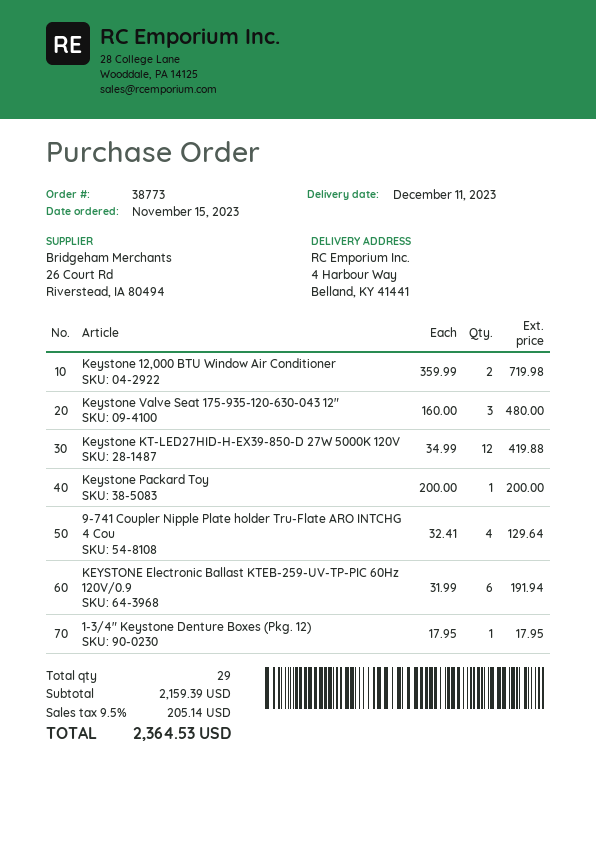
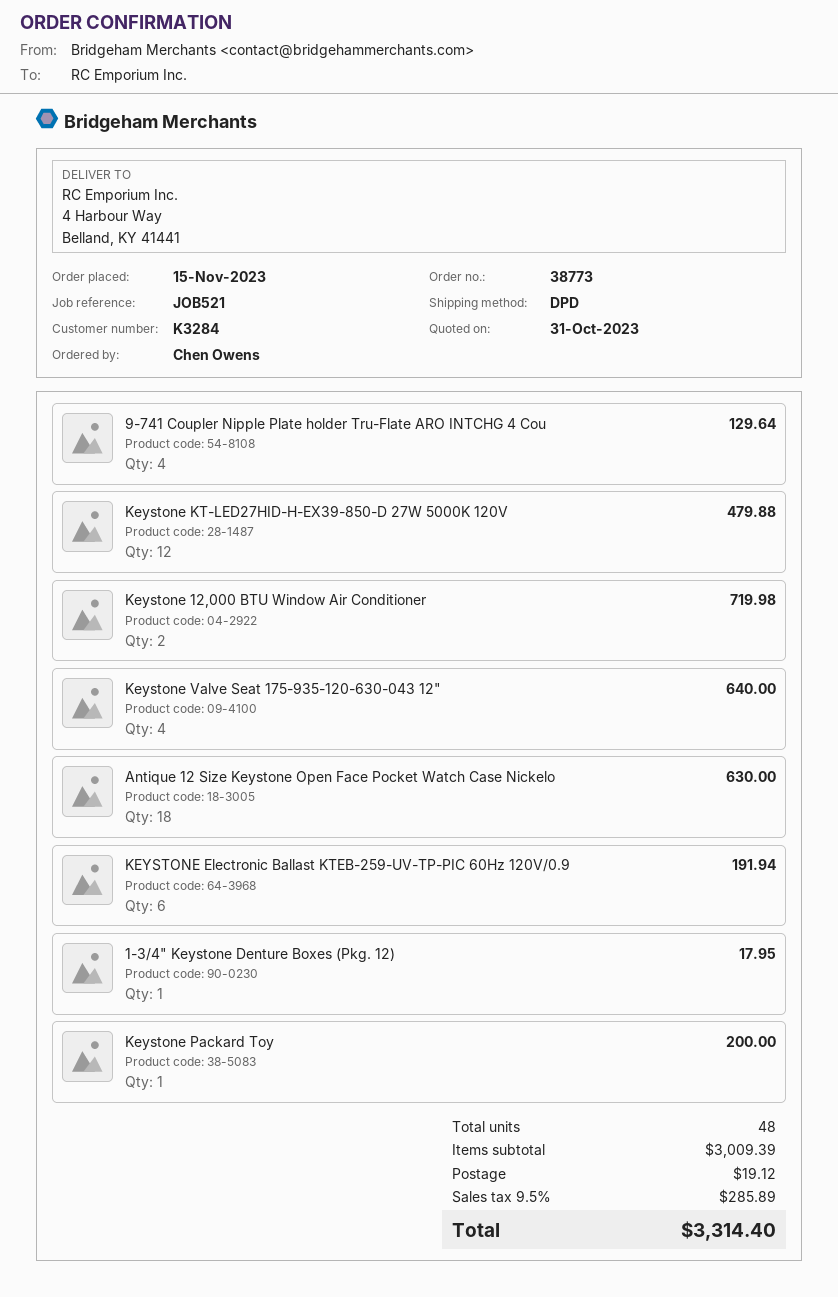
Keystone Valve Seat 175-935-120-630-043 12": 3 for 480.00 -> 4 for 640.00
Keystone KT-LED27HID-H-EX39-850-D 27W 5000K 120V: 12 for 419.88 -> 12 for 479.88
Antique 12 Size Keystone Open Face Pocket Watch Case Nickelo: none -> 18 for 630.00
total quantity: 29 -> 48
subtotal: 2159.39 -> 3009.39
shipping: none -> 19.12
tax: 9.5% = 205.14 -> 9.5% = 285.89
total: 2364.53 -> 3314.40

